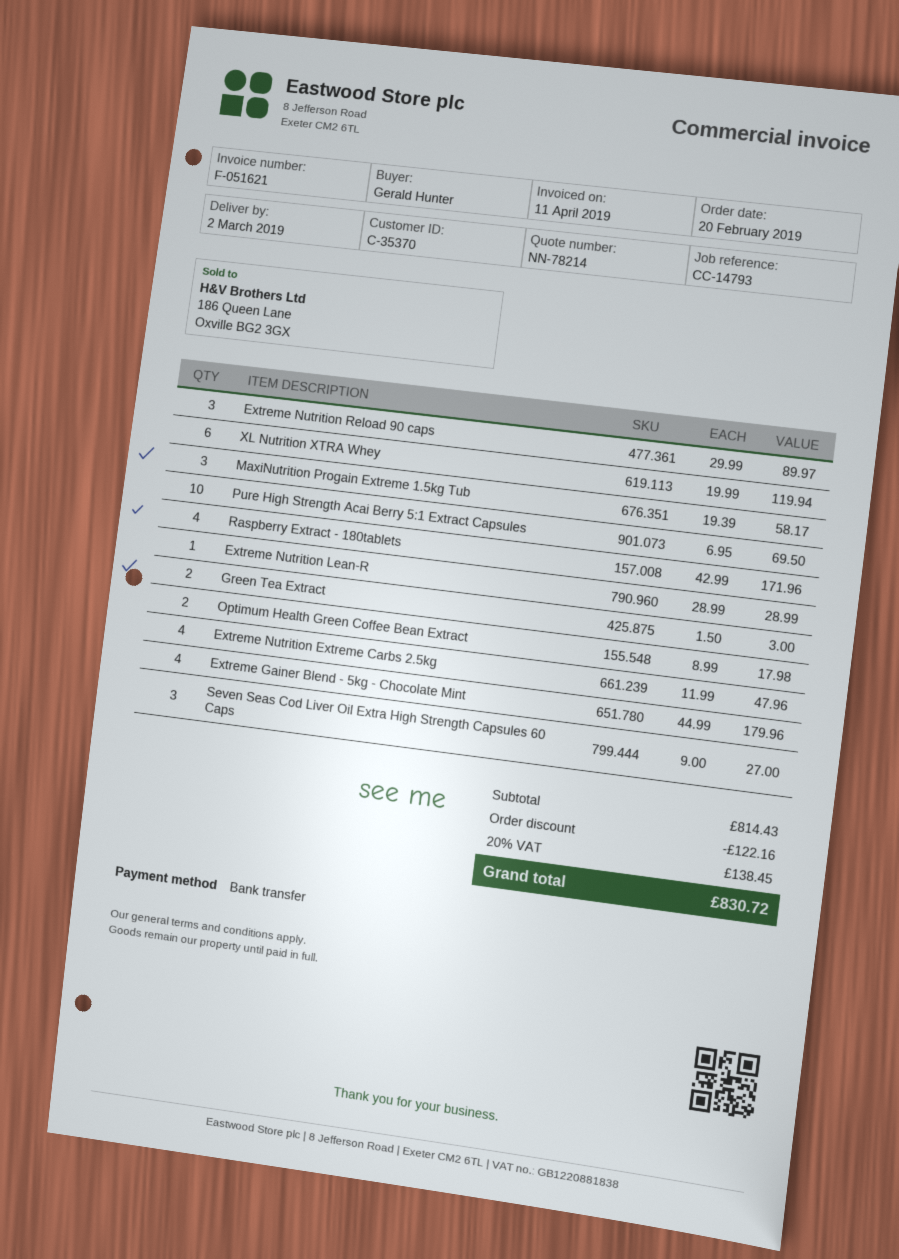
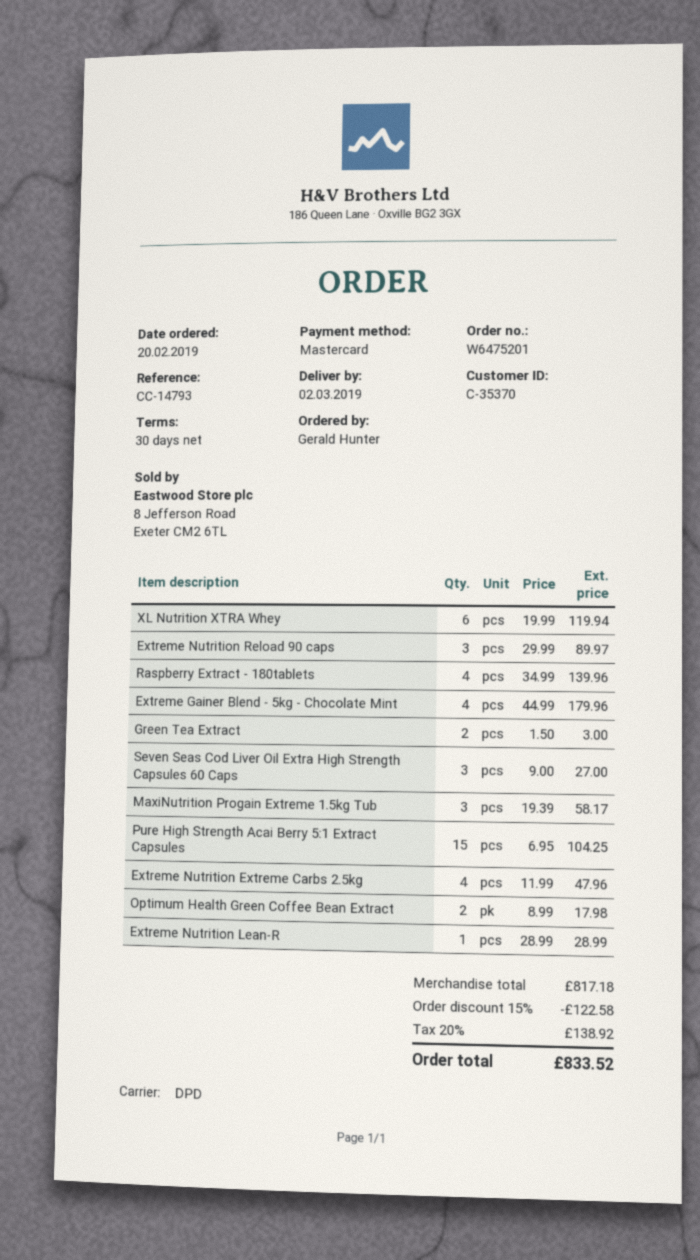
payment method: bank transfer -> Mastercard
Pure High Strength Acai Berry 5:1 Extract Capsules: 10 x 6.95 = 69.50 -> 15 x 6.95 = 104.25
Raspberry Extract - 180tablets: 4 x 42.99 = 171.96 -> 4 x 34.99 = 139.96
subtotal: 814.43 -> 817.18
discount: 122.16 -> 122.58
tax: 20% = 138.45 -> 20% = 138.92
total: 830.72 -> 833.52

